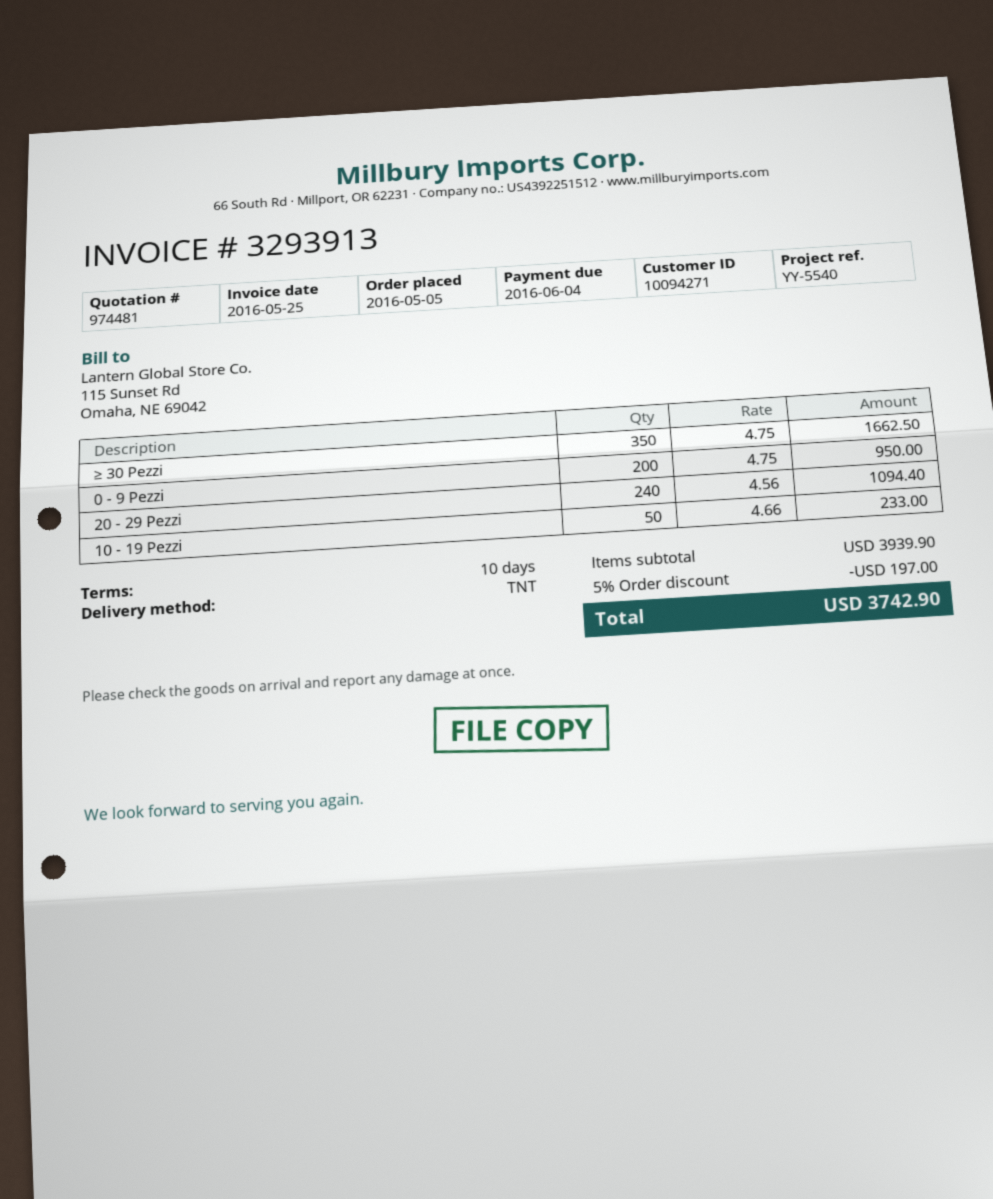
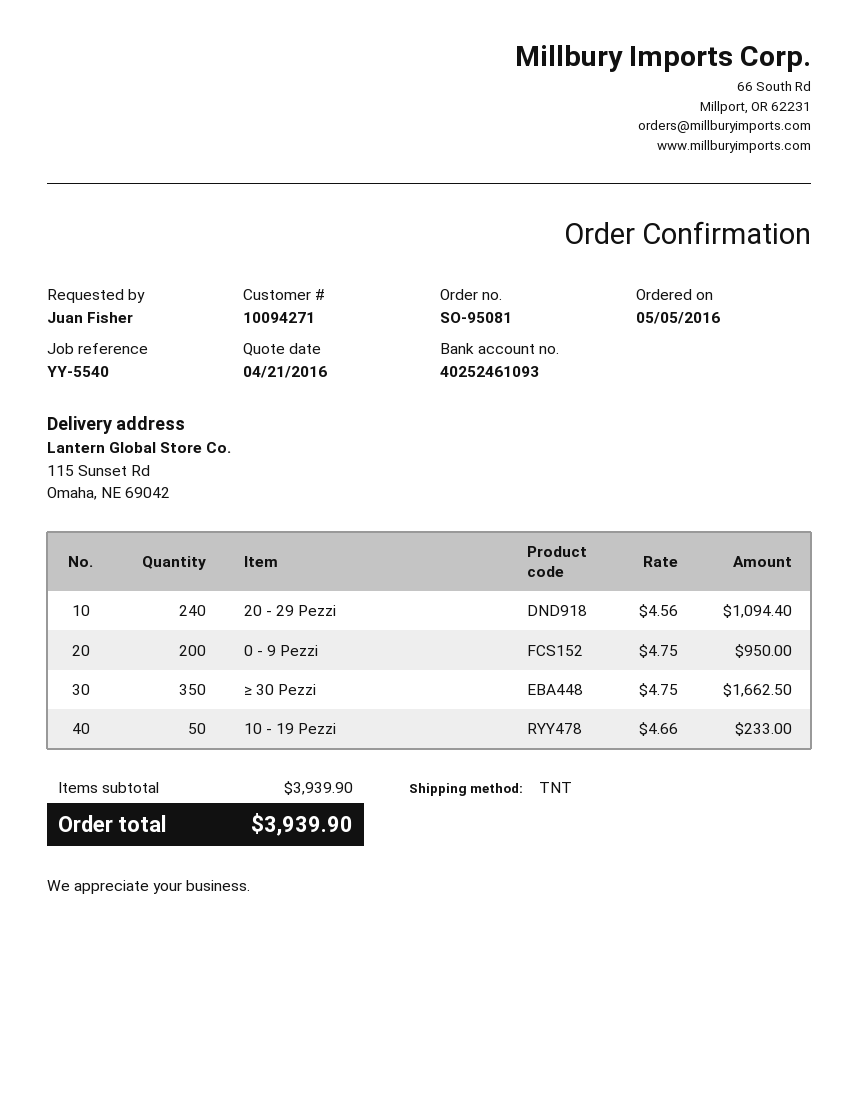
discount: 5% = 197.00 -> none
total: 3742.90 -> 3939.90

